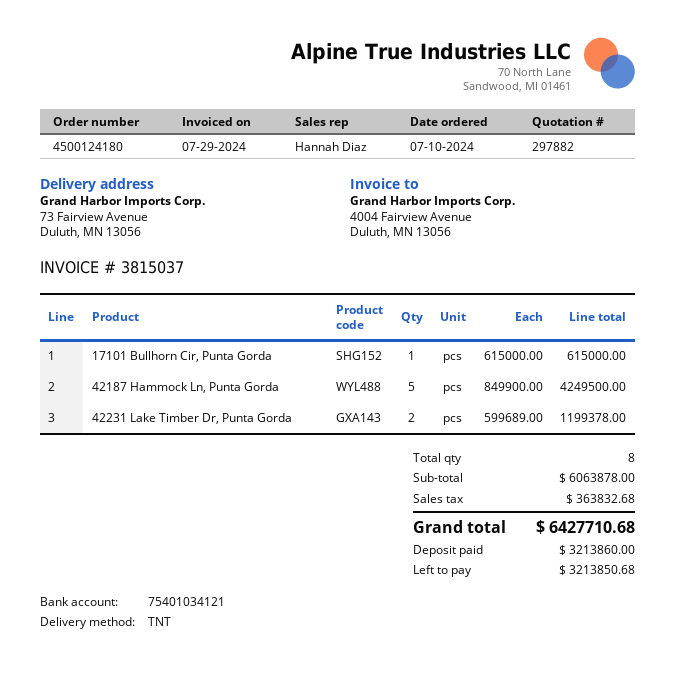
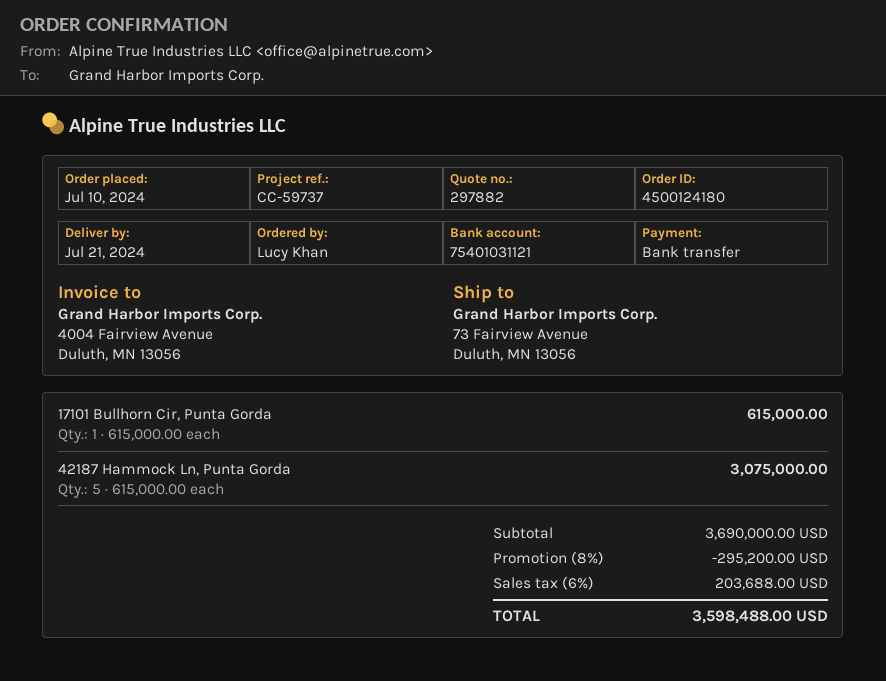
bank account: 75401034121 -> 75401031121
42187 Hammock Ln, Punta Gorda: 5 x 849900.00 = 4249500.00 -> 5 x 615000.00 = 3075000.00
42231 Lake Timber Dr, Punta Gorda: 2 x 599689.00 = 1199378.00 -> none
subtotal: 6063878.00 -> 3690000.00
discount: none -> 8% = 295200.00
tax: 363832.68 -> 203688.00
total: 6427710.68 -> 3598488.00

